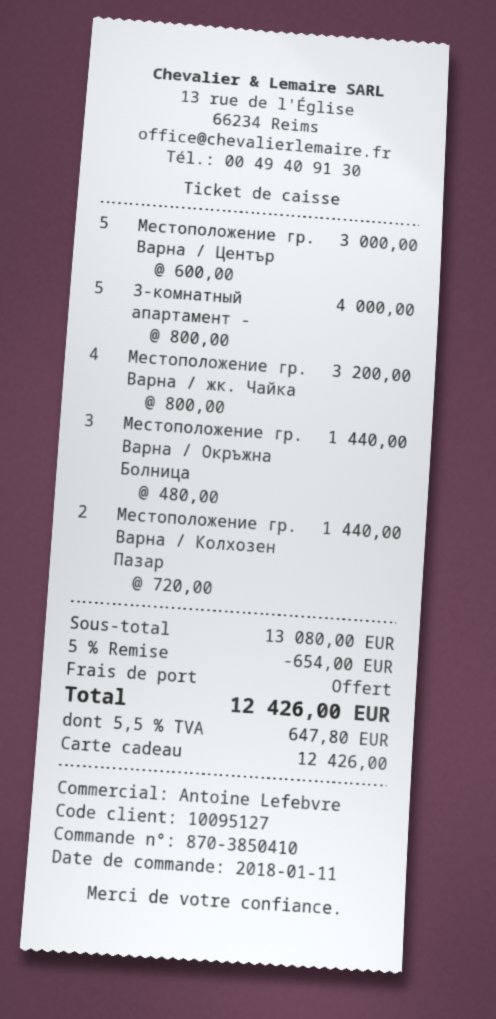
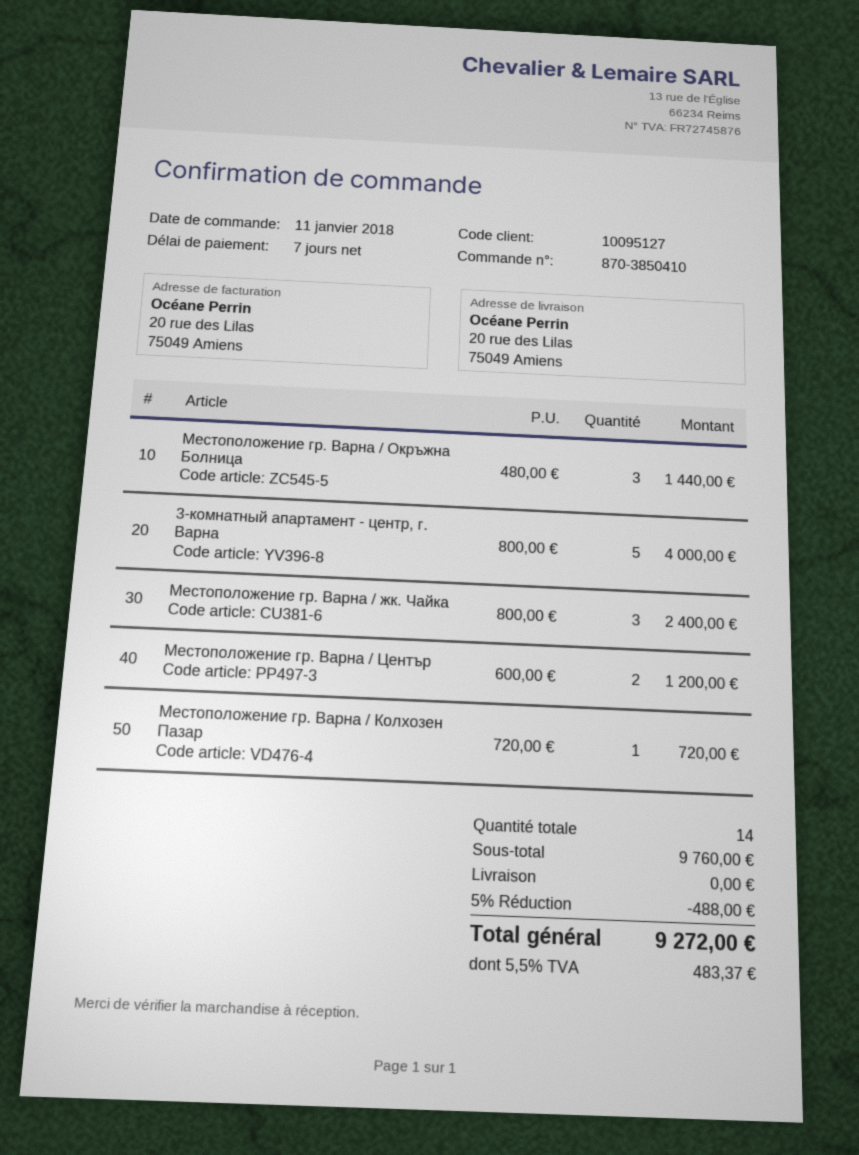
Местоположение гр. Варна / Център: 5 x 600.00 = 3000.00 -> 2 x 600.00 = 1200.00
Местоположение гр. Варна / жк. Чайка: 4 x 800.00 = 3200.00 -> 3 x 800.00 = 2400.00
Местоположение гр. Варна / Колхозен Пазар: 2 x 720.00 = 1440.00 -> 1 x 720.00 = 720.00
subtotal: 13080.00 -> 9760.00
discount: 5% = 654.00 -> 5% = 488.00
tax: 5.5% = 647.80 -> 5.5% = 483.37
total: 12426.00 -> 9272.00

